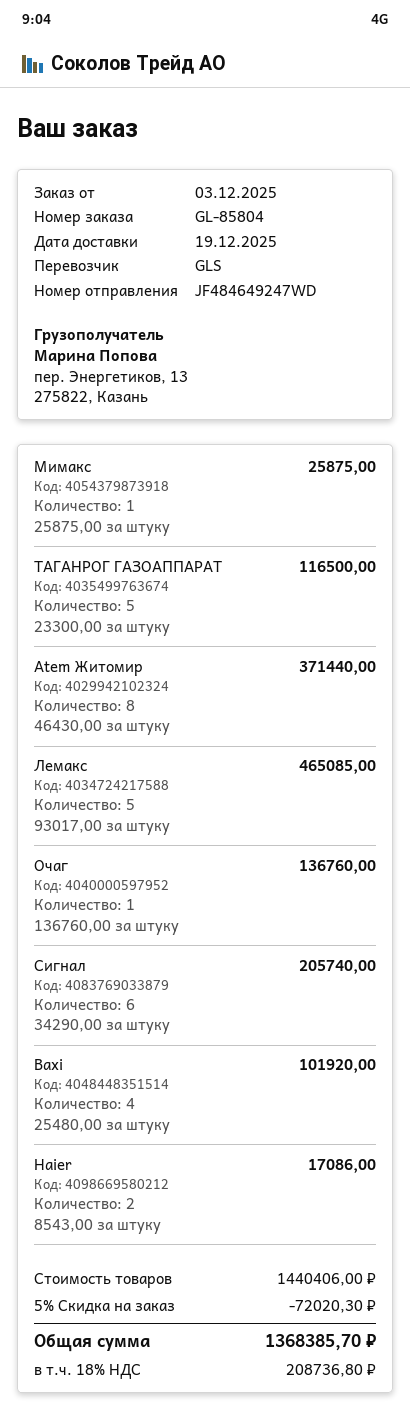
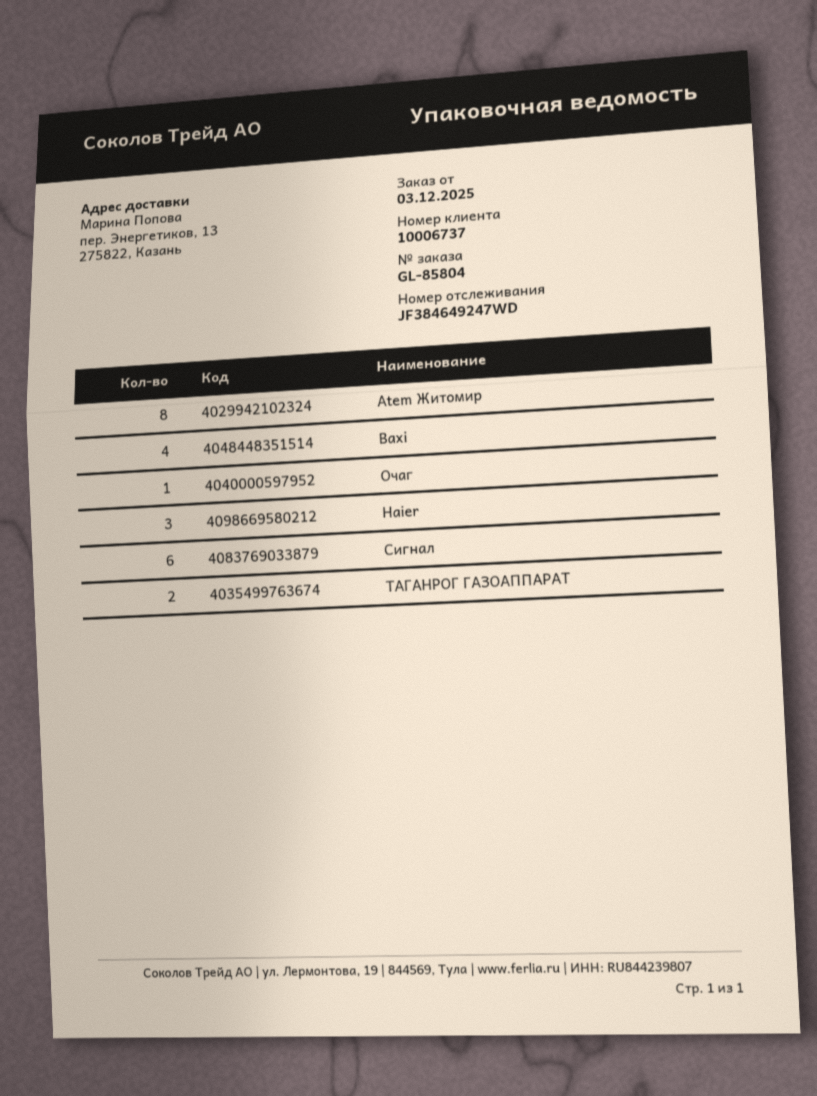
tracking number: JF484649247WD -> JF384649247WD
Мимакс: 1 -> none
ТАГАНРОГ ГАЗОАППАРАТ: 5 -> 2
Лемакс: 5 -> none
Haier: 2 -> 3

